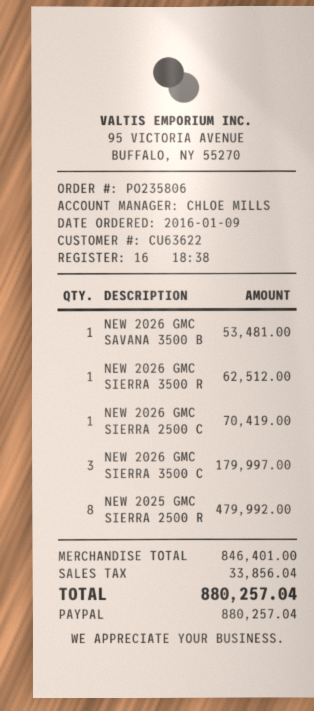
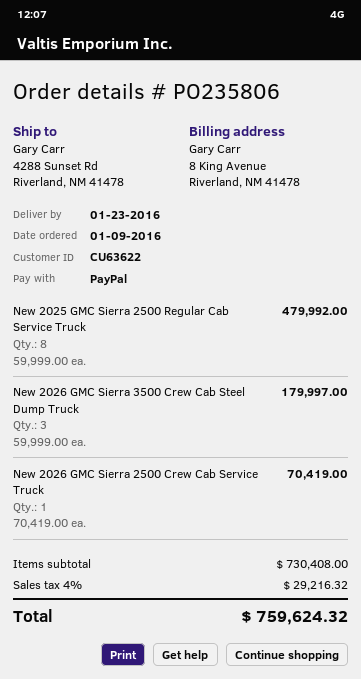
NEW 2026 GMC SAVANA 3500 B: 1 for 53481.00 -> none
NEW 2026 GMC SIERRA 3500 R: 1 for 62512.00 -> none
subtotal: 846401.00 -> 730408.00
tax: 33856.04 -> 29216.32
total: 880257.04 -> 759624.32

